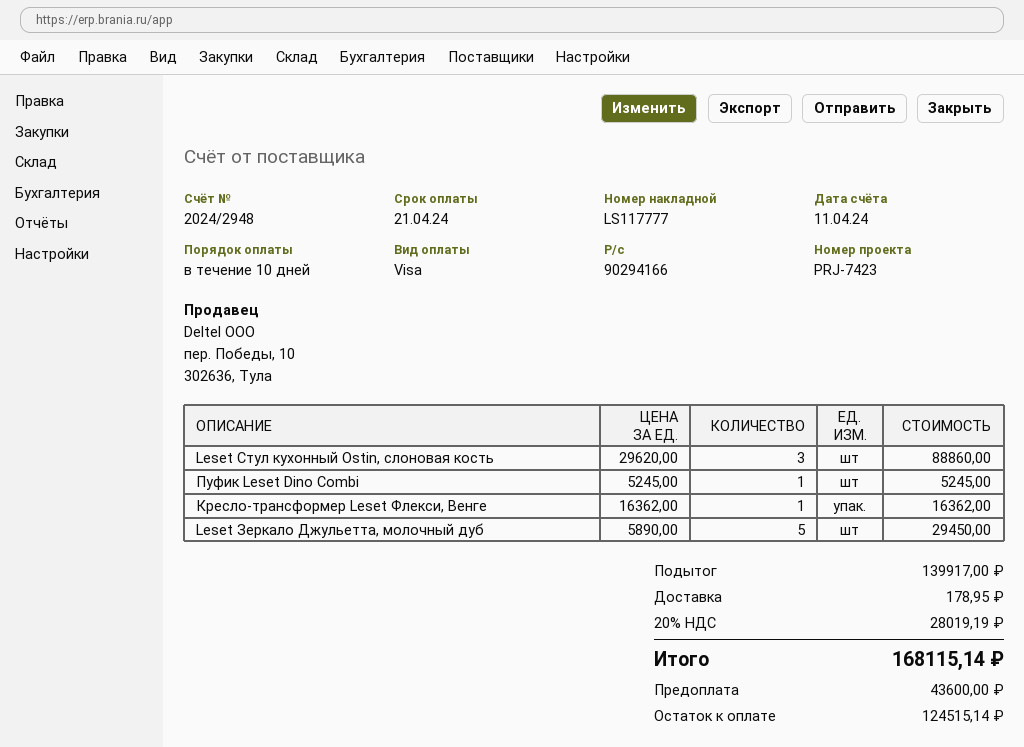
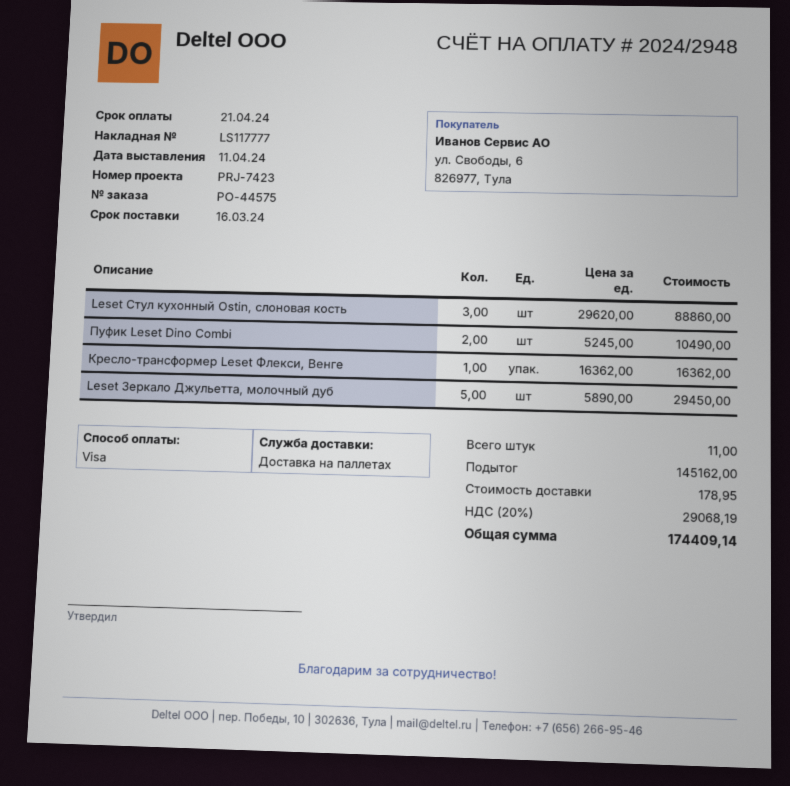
Пуфик Leset Dino Combi: 1 x 5245.00 = 5245.00 -> 2 x 5245.00 = 10490.00
subtotal: 139917.00 -> 145162.00
tax: 20% = 28019.19 -> 20% = 29068.19
total: 168115.14 -> 174409.14

